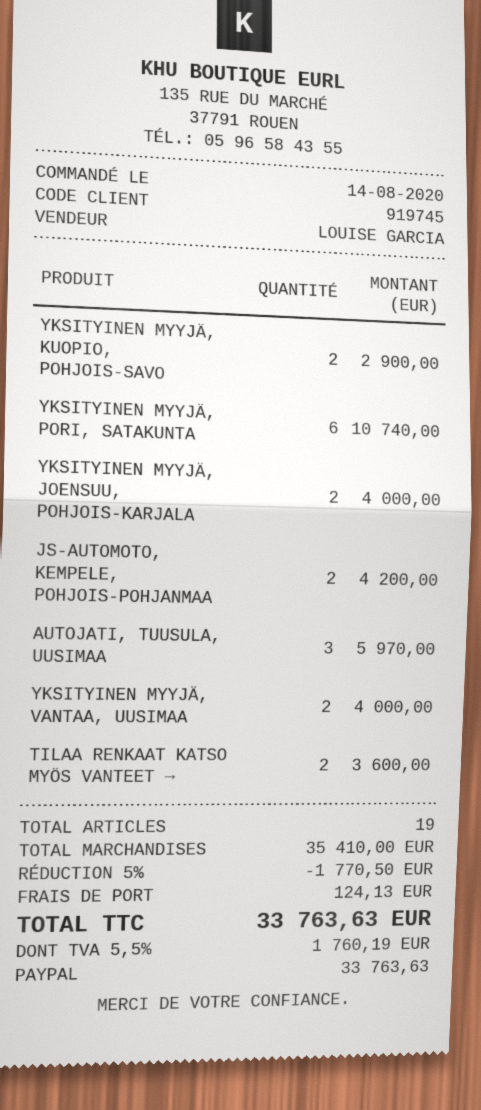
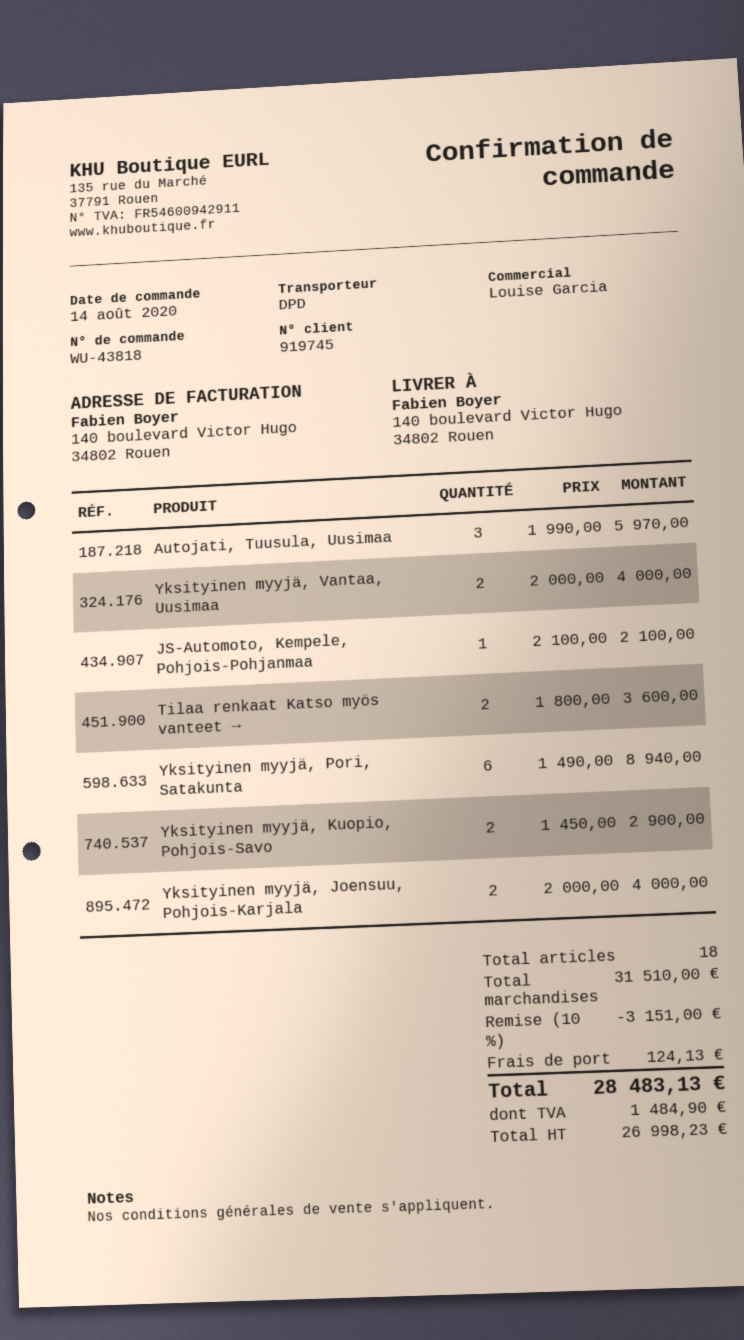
YKSITYINEN MYYJÄ, PORI, SATAKUNTA: 6 for 10740.00 -> 6 for 8940.00
JS-AUTOMOTO, KEMPELE, POHJOIS-POHJANMAA: 2 for 4200.00 -> 1 for 2100.00
total quantity: 19 -> 18
subtotal: 35410.00 -> 31510.00
discount: 5% = 1770.50 -> 10% = 3151.00
tax: 1760.19 -> 1484.90
total: 33763.63 -> 28483.13

